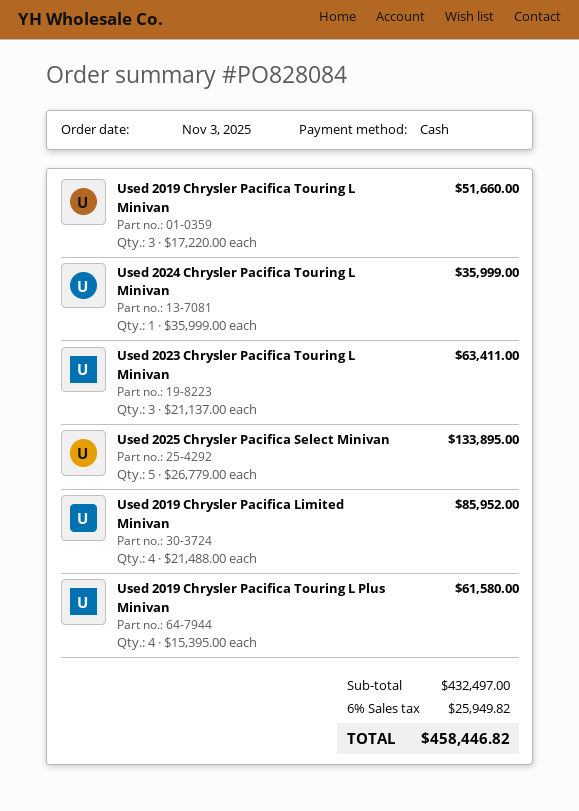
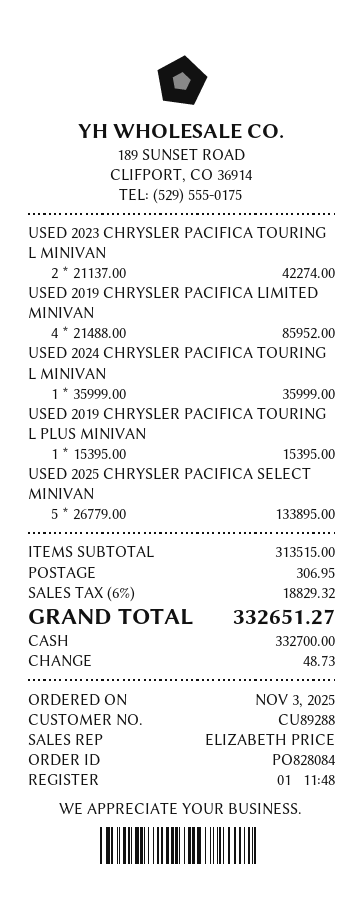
Used 2019 Chrysler Pacifica Touring L Minivan: 3 x 17220.00 = 51660.00 -> none
Used 2023 Chrysler Pacifica Touring L Minivan: 3 x 21137.00 = 63411.00 -> 2 x 21137.00 = 42274.00
Used 2019 Chrysler Pacifica Touring L Plus Minivan: 4 x 15395.00 = 61580.00 -> 1 x 15395.00 = 15395.00
subtotal: 432497.00 -> 313515.00
shipping: none -> 306.95
tax: 6% = 25949.82 -> 6% = 18829.32
total: 458446.82 -> 332651.27

